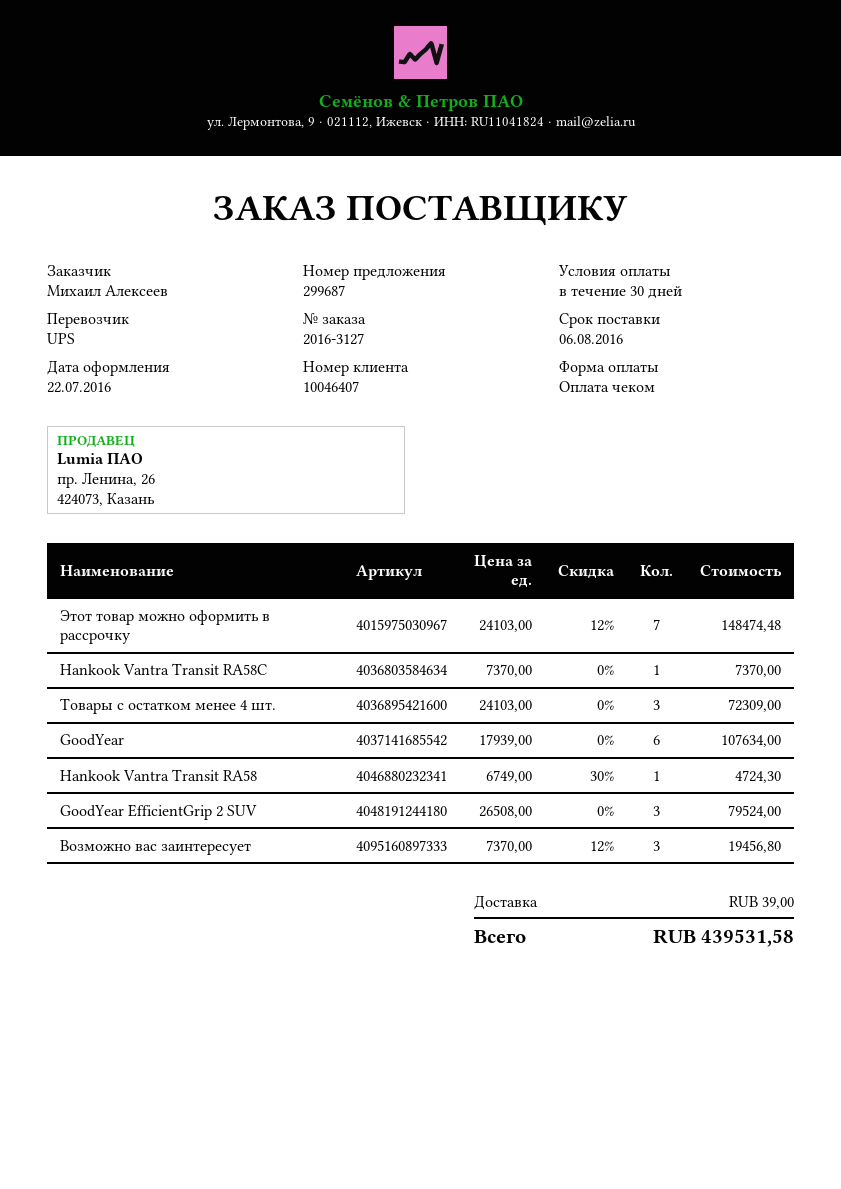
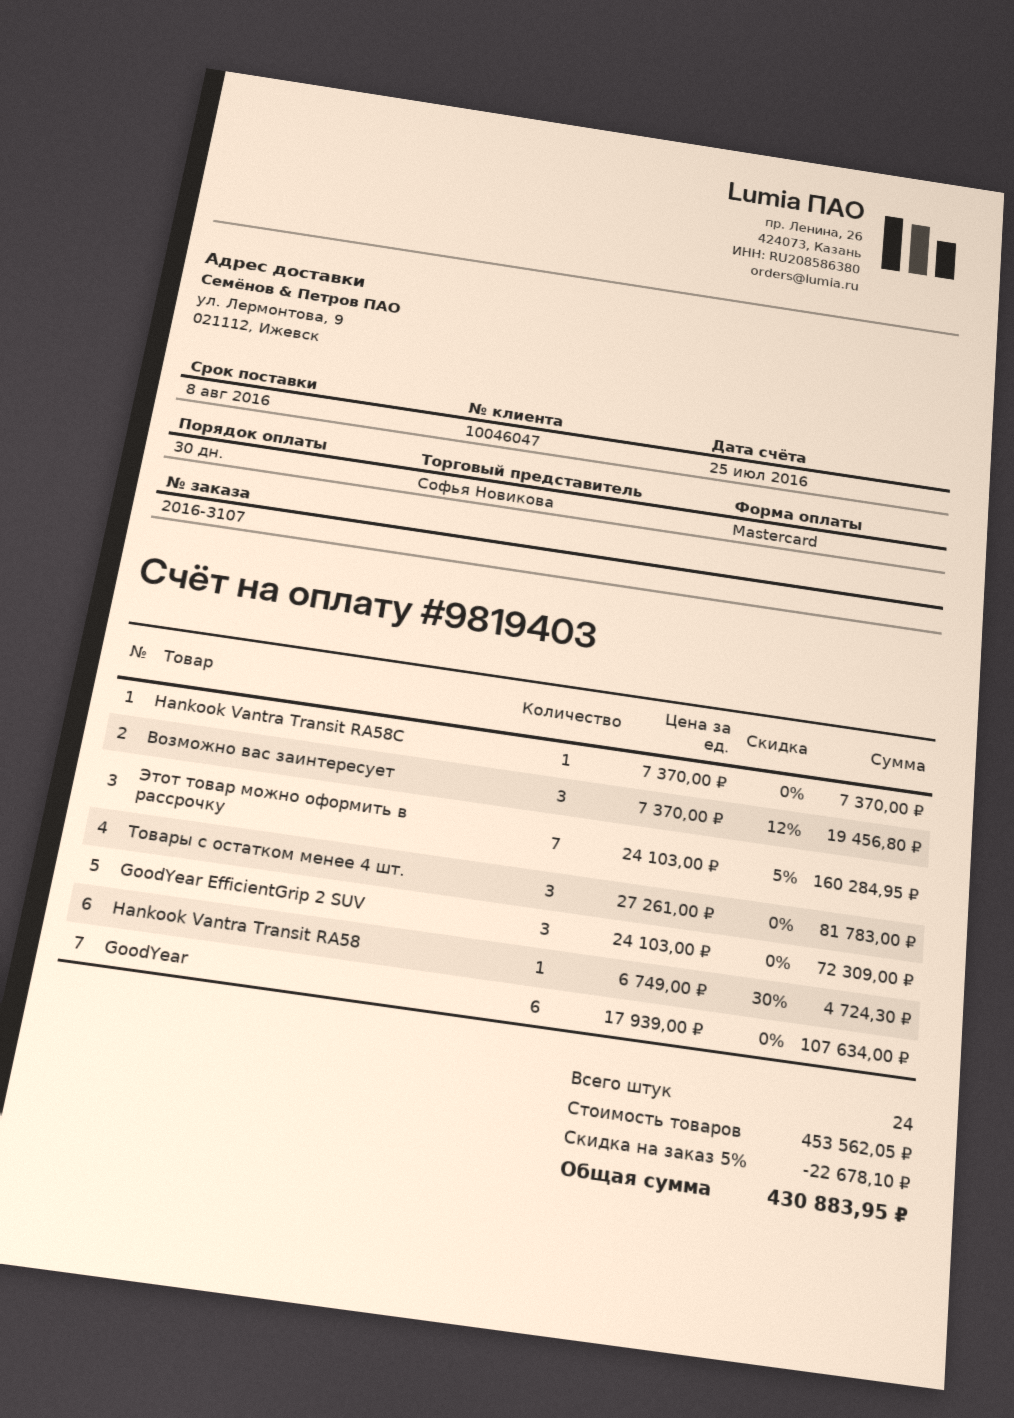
order number: 2016-3127 -> 2016-3107
delivery date: 2016-08-06 -> 2016-08-08
customer number: 10046407 -> 10046047
payment method: cheque -> Mastercard
Этот товар можно оформить в рассрочку: 7 x 24103.00 - 12% = 148474.48 -> 7 x 24103.00 - 5% = 160284.95
Товары с остатком менее 4 шт.: 3 x 24103.00 = 72309.00 -> 3 x 27261.00 = 81783.00
GoodYear EfficientGrip 2 SUV: 3 x 26508.00 = 79524.00 -> 3 x 24103.00 = 72309.00
discount: none -> 5% = 22678.10
shipping: 39.00 -> none
total: 439531.58 -> 430883.95

